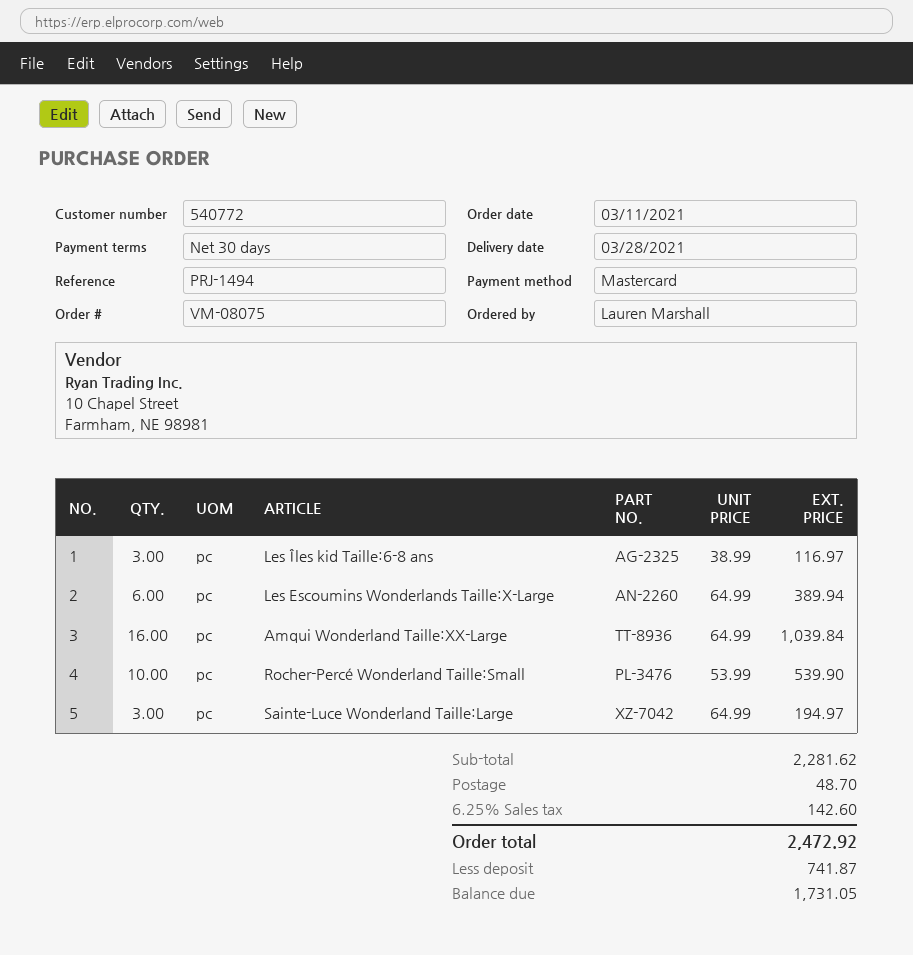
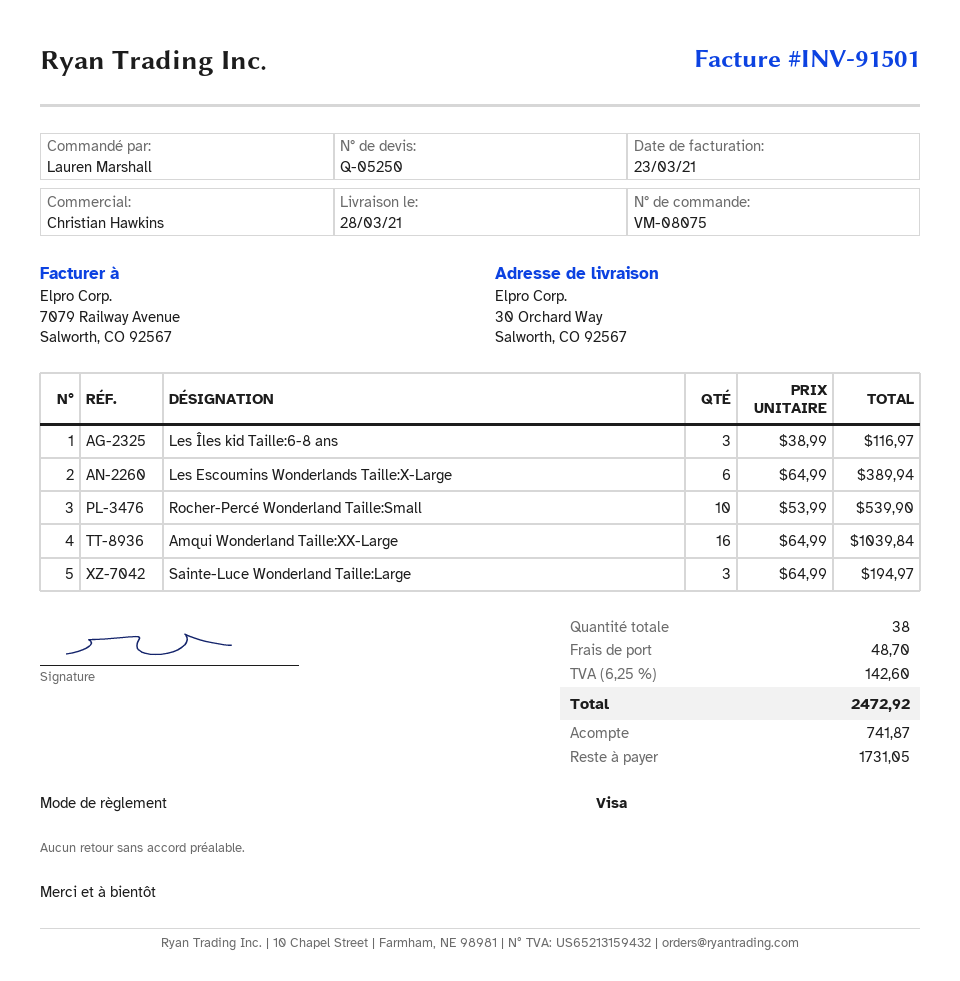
payment method: Mastercard -> Visa

